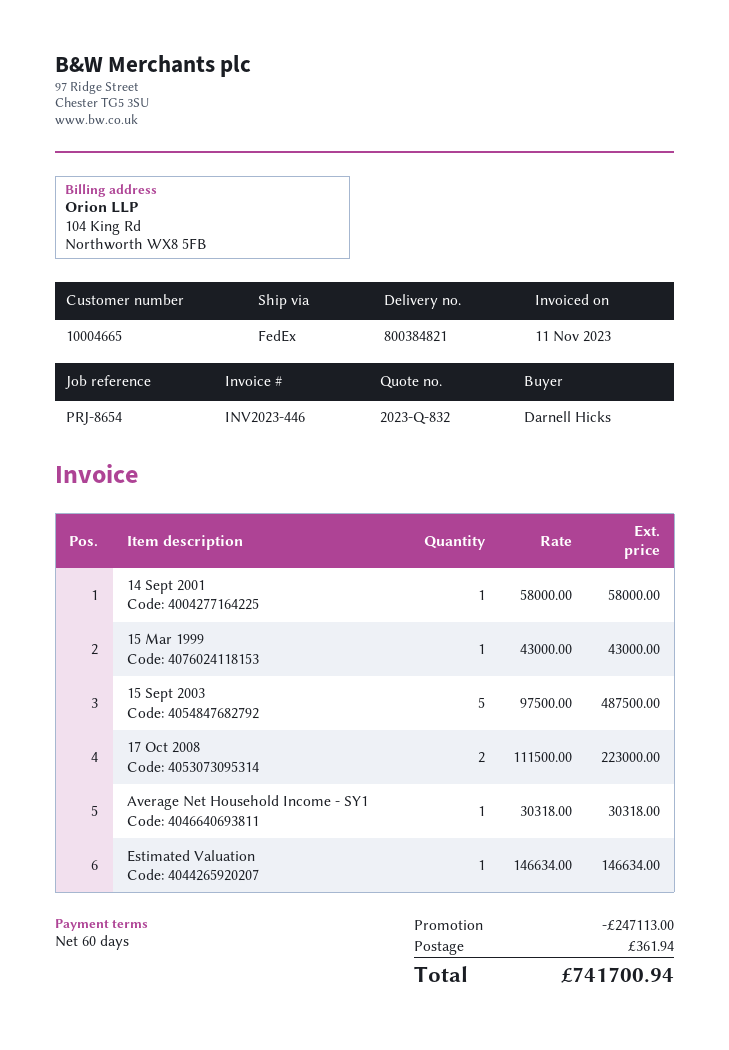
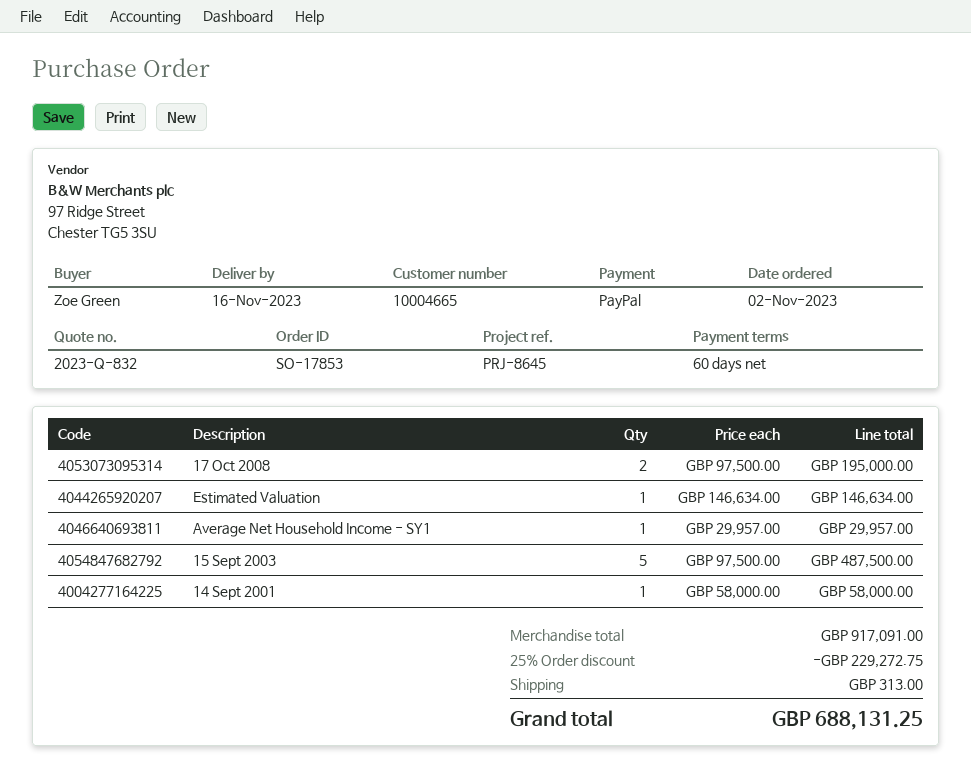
reference: PRJ-8654 -> PRJ-8645
ordered by: Darnell Hicks -> Zoe Green
15 Mar 1999: 1 x 43000.00 = 43000.00 -> none
17 Oct 2008: 2 x 111500.00 = 223000.00 -> 2 x 97500.00 = 195000.00
Average Net Household Income - SY1: 1 x 30318.00 = 30318.00 -> 1 x 29957.00 = 29957.00
discount: 247113.00 -> 229272.75
shipping: 361.94 -> 313.00
total: 741700.94 -> 688131.25

